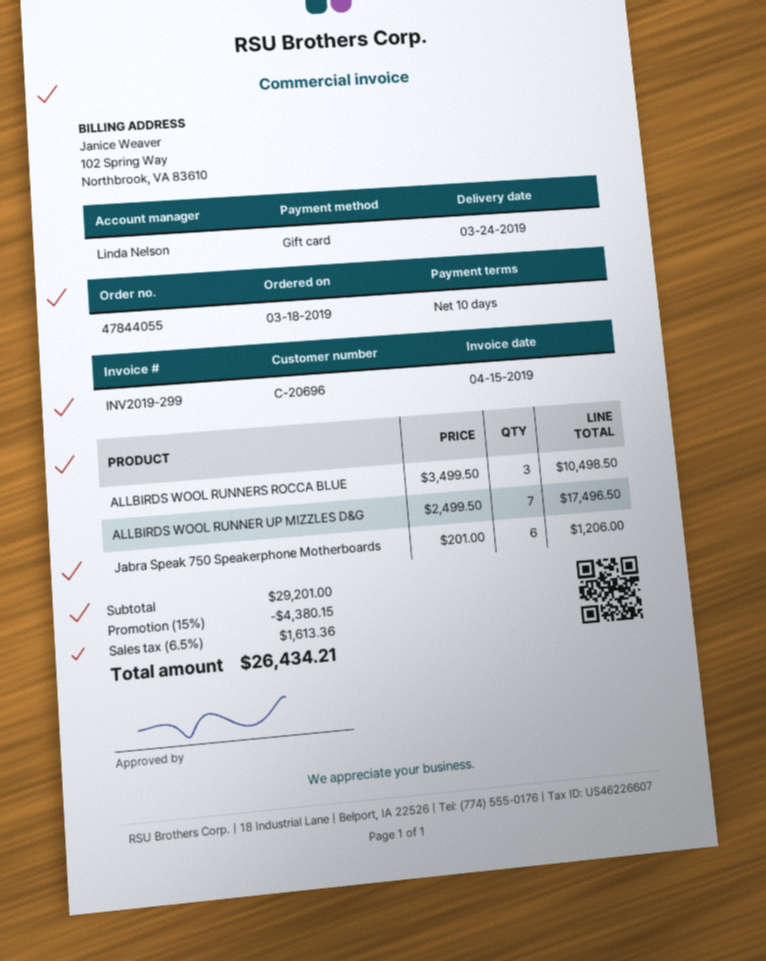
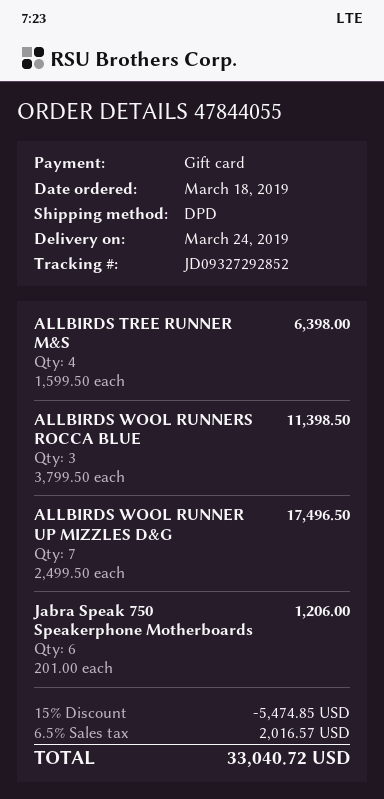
ALLBIRDS WOOL RUNNERS ROCCA BLUE: 3 x 3499.50 = 10498.50 -> 3 x 3799.50 = 11398.50
ALLBIRDS TREE RUNNER M&S: none -> 4 x 1599.50 = 6398.00
discount: 15% = 4380.15 -> 15% = 5474.85
tax: 6.5% = 1613.36 -> 6.5% = 2016.57
total: 26434.21 -> 33040.72

